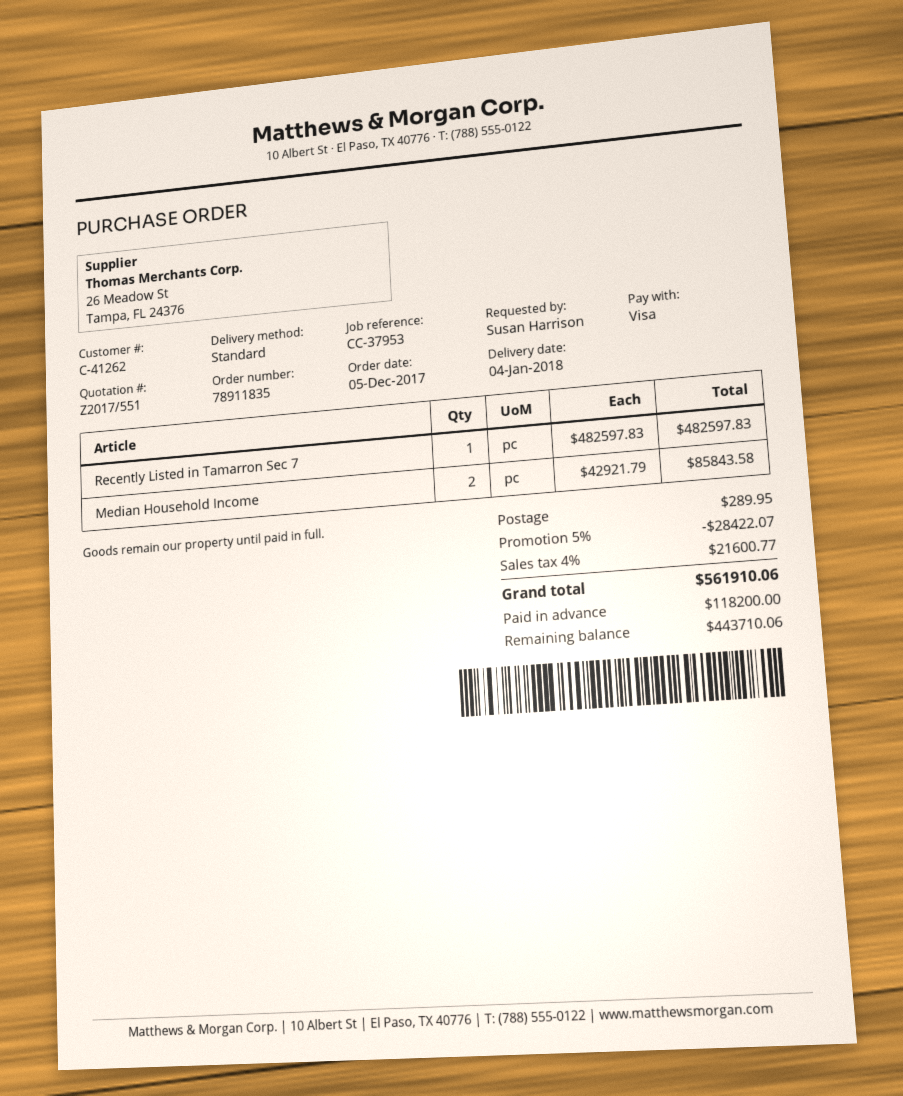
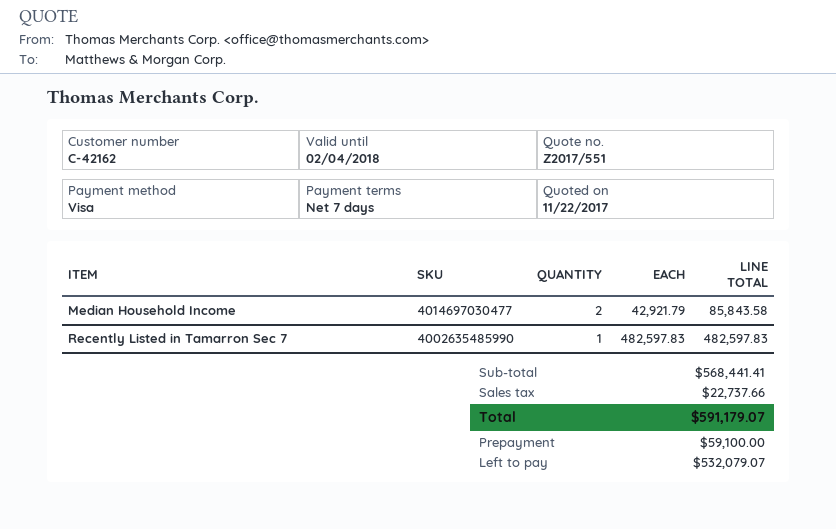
customer number: C-41262 -> C-42162
discount: 5% = 28422.07 -> none
shipping: 289.95 -> none
tax: 21600.77 -> 22737.66
total: 561910.06 -> 591179.07
deposit: 118200.00 -> 59100.00
balance: 443710.06 -> 532079.07

